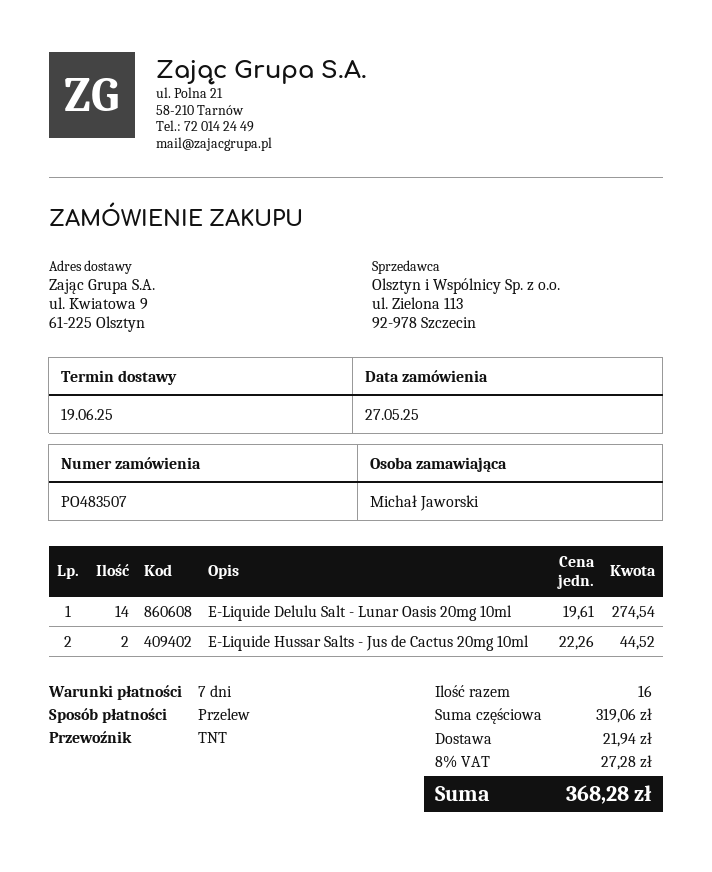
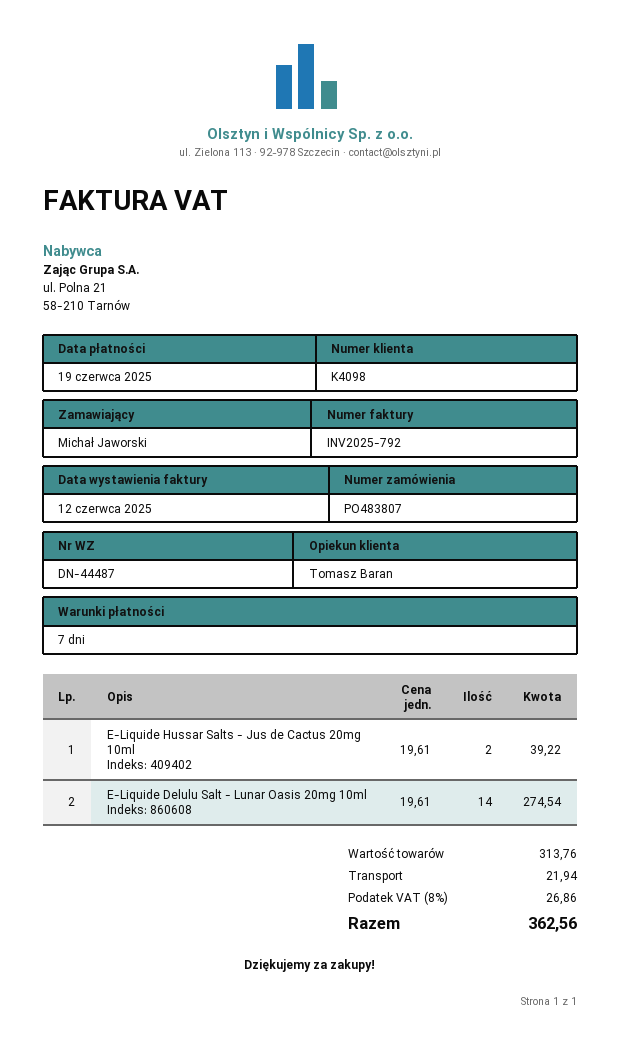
order number: PO483507 -> PO483807
E-Liquide Hussar Salts - Jus de Cactus 20mg 10ml: 2 x 22.26 = 44.52 -> 2 x 19.61 = 39.22
subtotal: 319.06 -> 313.76
tax: 8% = 27.28 -> 8% = 26.86
total: 368.28 -> 362.56

